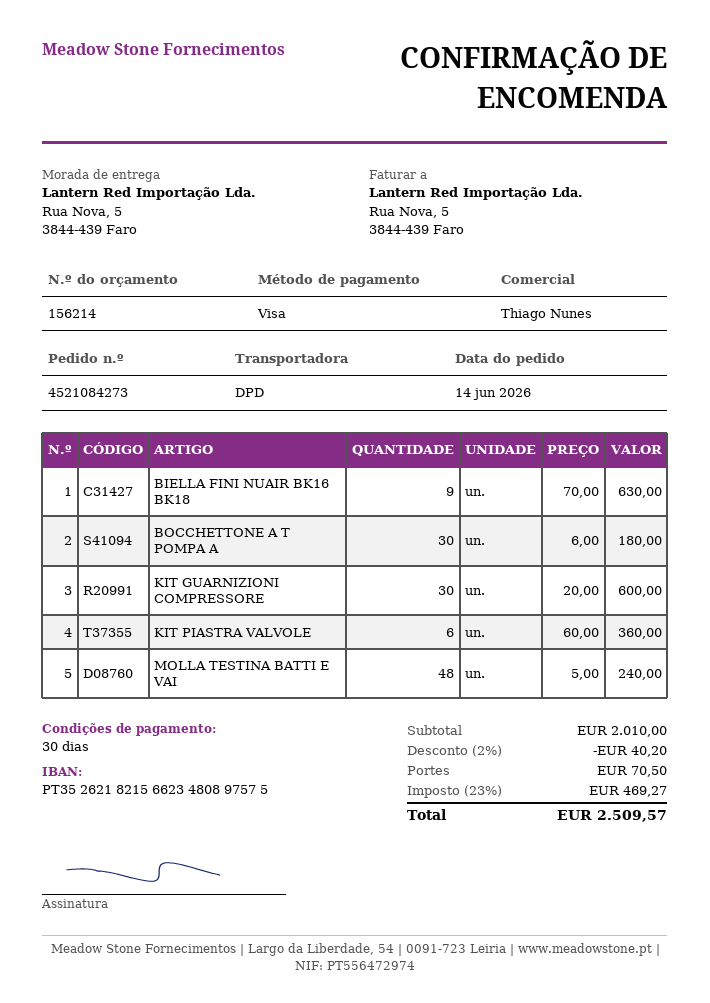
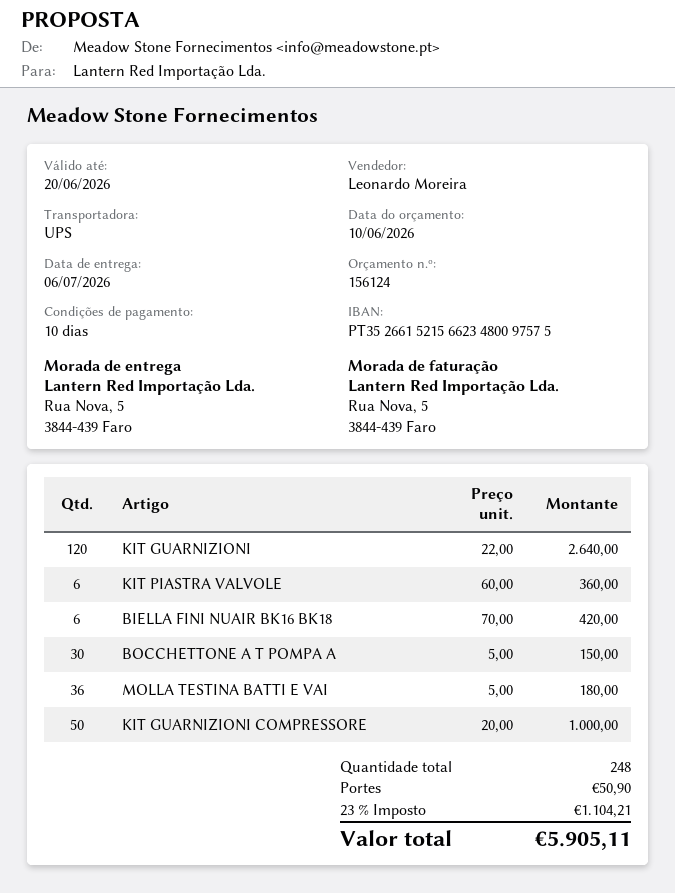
quote number: 156214 -> 156124
payment terms: 30 days -> 10 days
sales rep: Thiago Nunes -> Leonardo Moreira
bank account: PT35262182156623480897575 -> PT35266152156623480097575
shipping method: DPD -> UPS
BIELLA FINI NUAIR BK16 BK18: 9 x 70.00 = 630.00 -> 6 x 70.00 = 420.00
BOCCHETTONE A T POMPA A: 30 x 6.00 = 180.00 -> 30 x 5.00 = 150.00
KIT GUARNIZIONI COMPRESSORE: 30 x 20.00 = 600.00 -> 50 x 20.00 = 1000.00
MOLLA TESTINA BATTI E VAI: 48 x 5.00 = 240.00 -> 36 x 5.00 = 180.00
KIT GUARNIZIONI: none -> 120 x 22.00 = 2640.00
discount: 2% = 40.20 -> none
shipping: 70.50 -> 50.90
tax: 23% = 469.27 -> 23% = 1104.21
total: 2509.57 -> 5905.11

